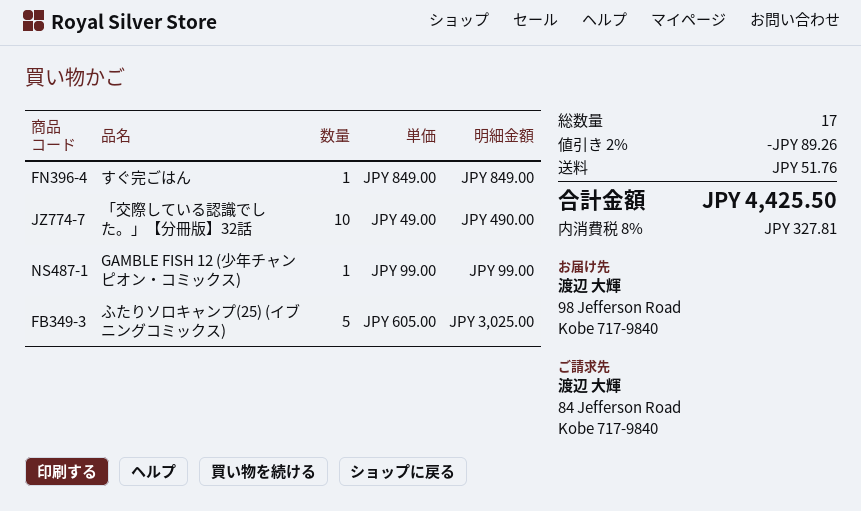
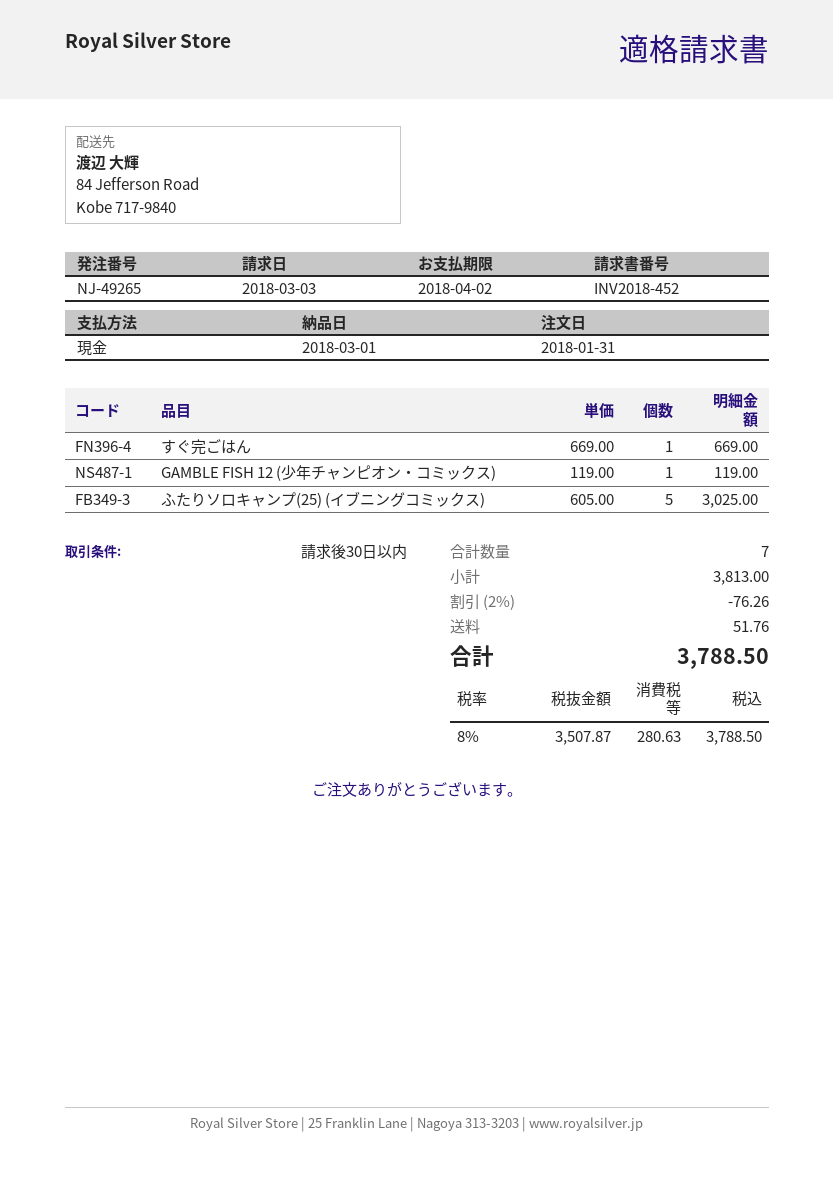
ship to: 98 Jefferson Road, Kobe 717-9840 -> 84 Jefferson Road, Kobe 717-9840
すぐ完ごはん: 1 x 849.00 = 849.00 -> 1 x 669.00 = 669.00
「交際している認識でした。」【分冊版】32話: 10 x 49.00 = 490.00 -> none
GAMBLE FISH 12 (少年チャンピオン・コミックス): 1 x 99.00 = 99.00 -> 1 x 119.00 = 119.00
total quantity: 17 -> 7
discount: 2% = 89.26 -> 2% = 76.26
tax: 8% = 327.81 -> 8% = 280.63
total: 4425.50 -> 3788.50

